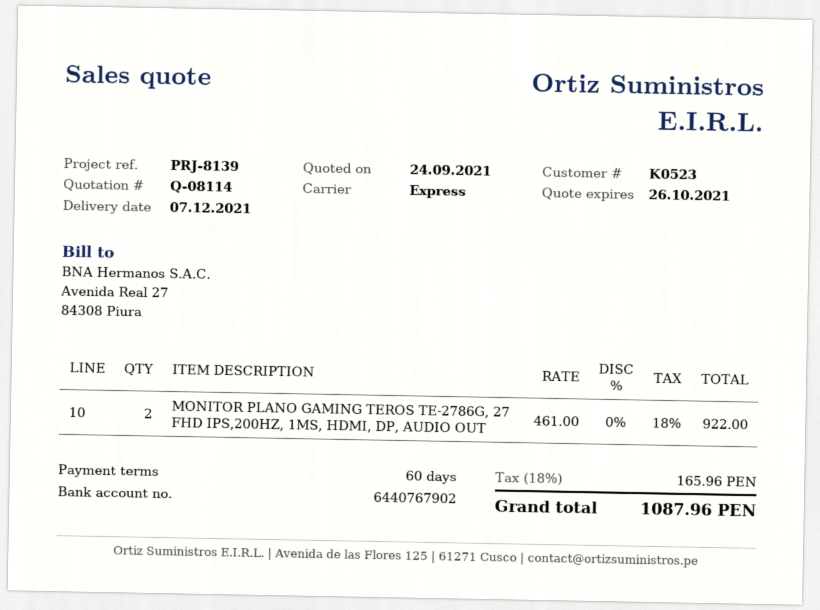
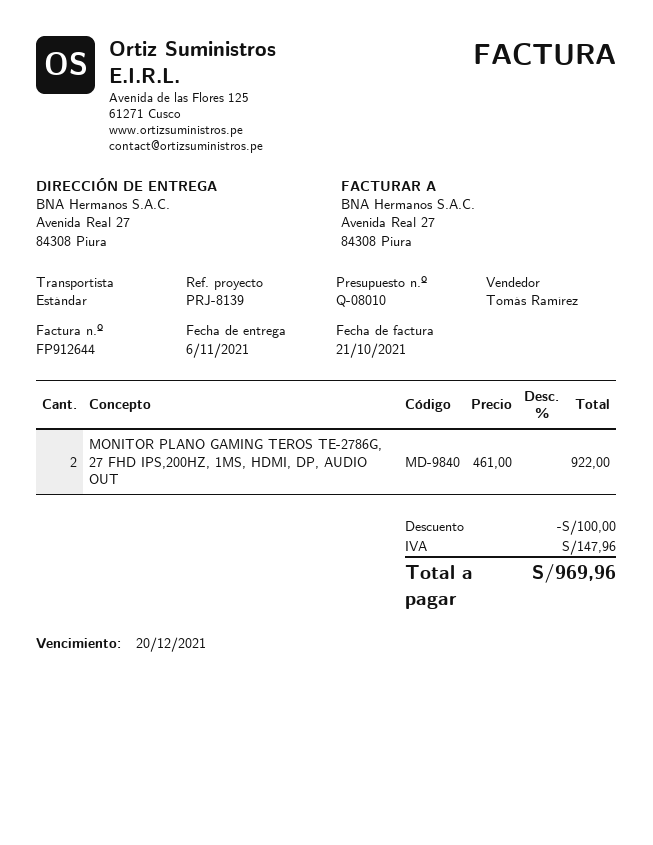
quote number: Q-08114 -> Q-08010
delivery date: 2021-12-07 -> 2021-11-06
shipping method: express -> standard
discount: none -> 100.00
tax: 165.96 -> 147.96
total: 1087.96 -> 969.96

